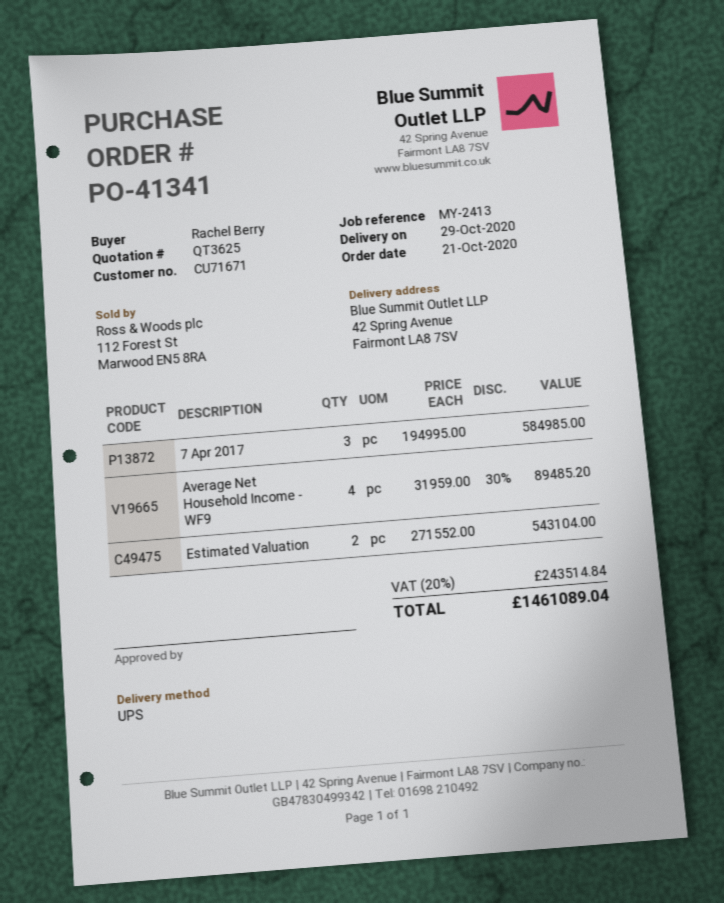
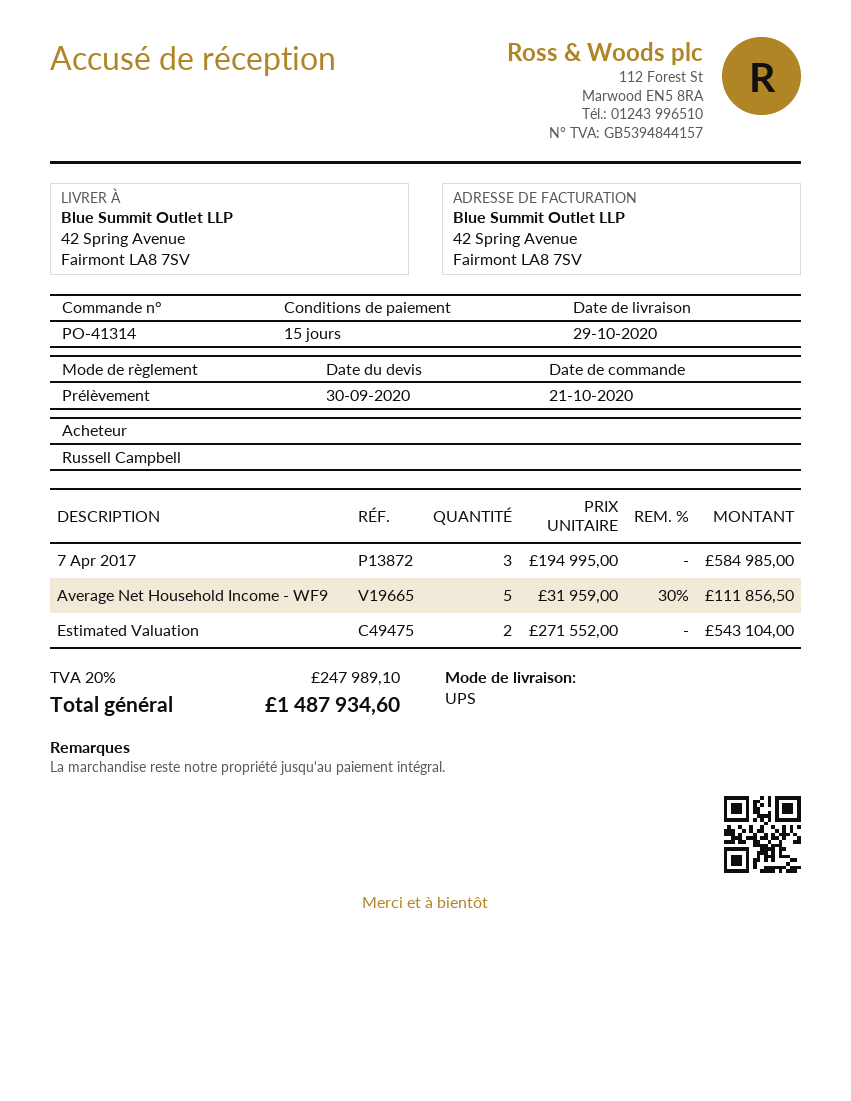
order number: PO-41341 -> PO-41314
ordered by: Rachel Berry -> Russell Campbell
Average Net Household Income - WF9: 4 x 31959.00 - 30% = 89485.20 -> 5 x 31959.00 - 30% = 111856.50
tax: 20% = 243514.84 -> 20% = 247989.10
total: 1461089.04 -> 1487934.60

